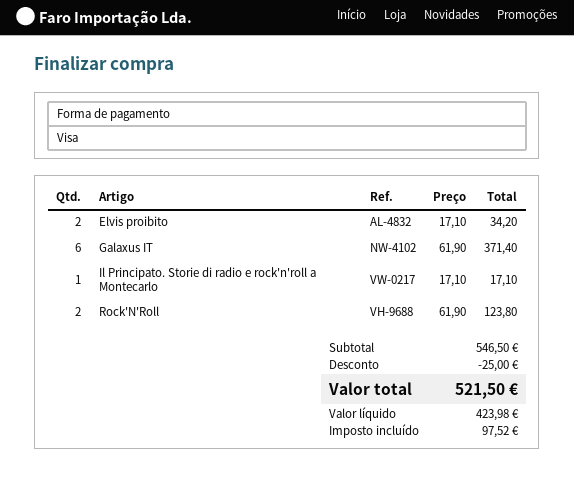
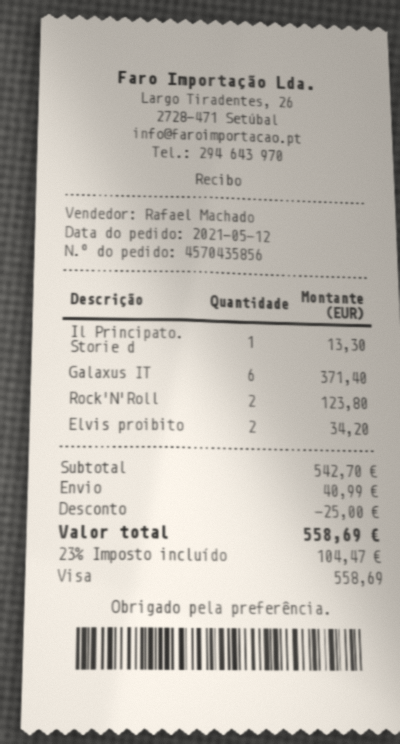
Il Principato. Storie di radio e rock'n'roll a Montecarlo: 1 for 17.10 -> 1 for 13.30
subtotal: 546.50 -> 542.70
shipping: none -> 40.99
tax: 97.52 -> 104.47
total: 521.50 -> 558.69

